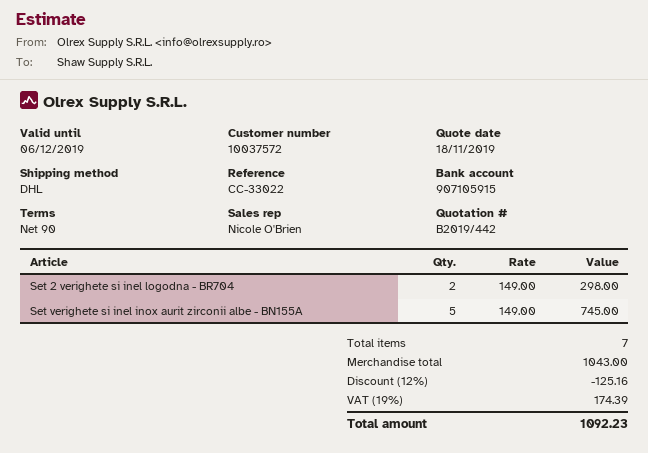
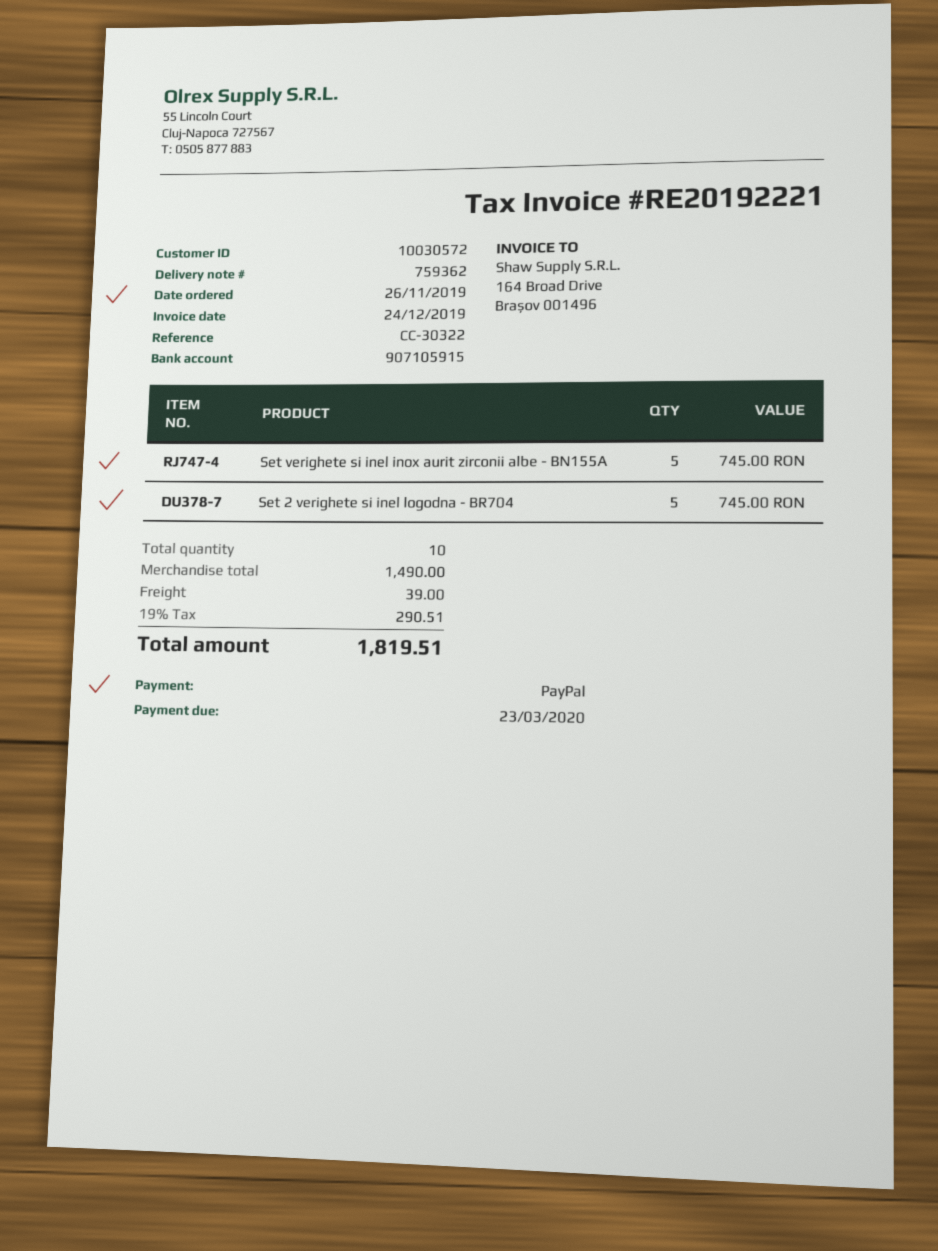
customer number: 10037572 -> 10030572
reference: CC-33022 -> CC-30322
Set 2 verighete si inel logodna - BR704: 2 for 298.00 -> 5 for 745.00
total quantity: 7 -> 10
subtotal: 1043.00 -> 1490.00
discount: 12% = 125.16 -> none
shipping: none -> 39.00
tax: 19% = 174.39 -> 19% = 290.51
total: 1092.23 -> 1819.51

